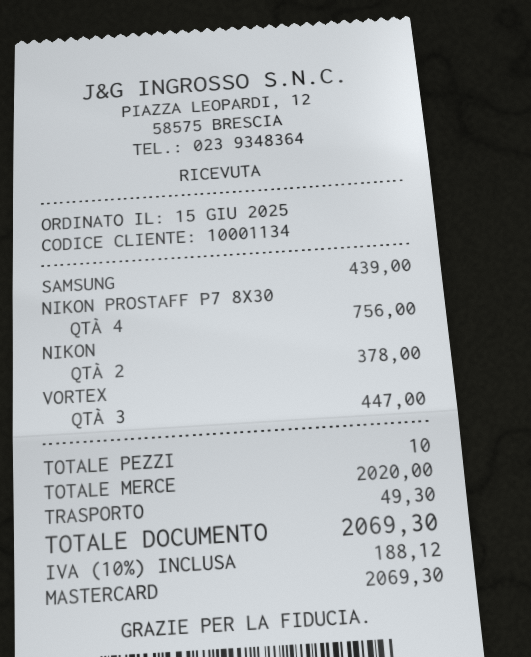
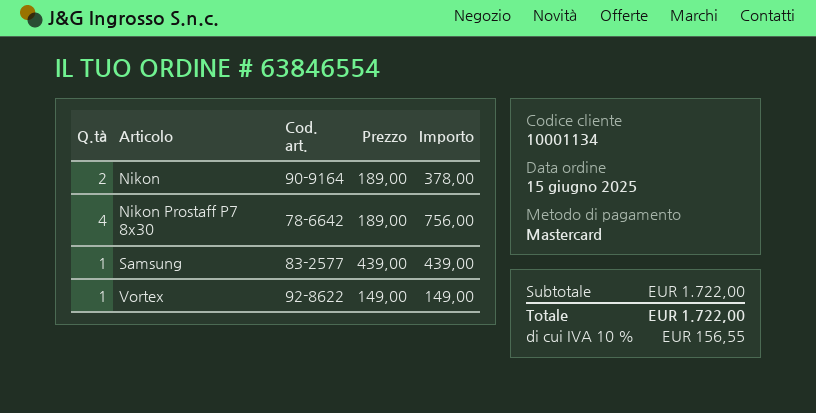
VORTEX: 3 for 447.00 -> 1 for 149.00
subtotal: 2020.00 -> 1722.00
shipping: 49.30 -> none
tax: 10% = 188.12 -> 10% = 156.55
total: 2069.30 -> 1722.00

